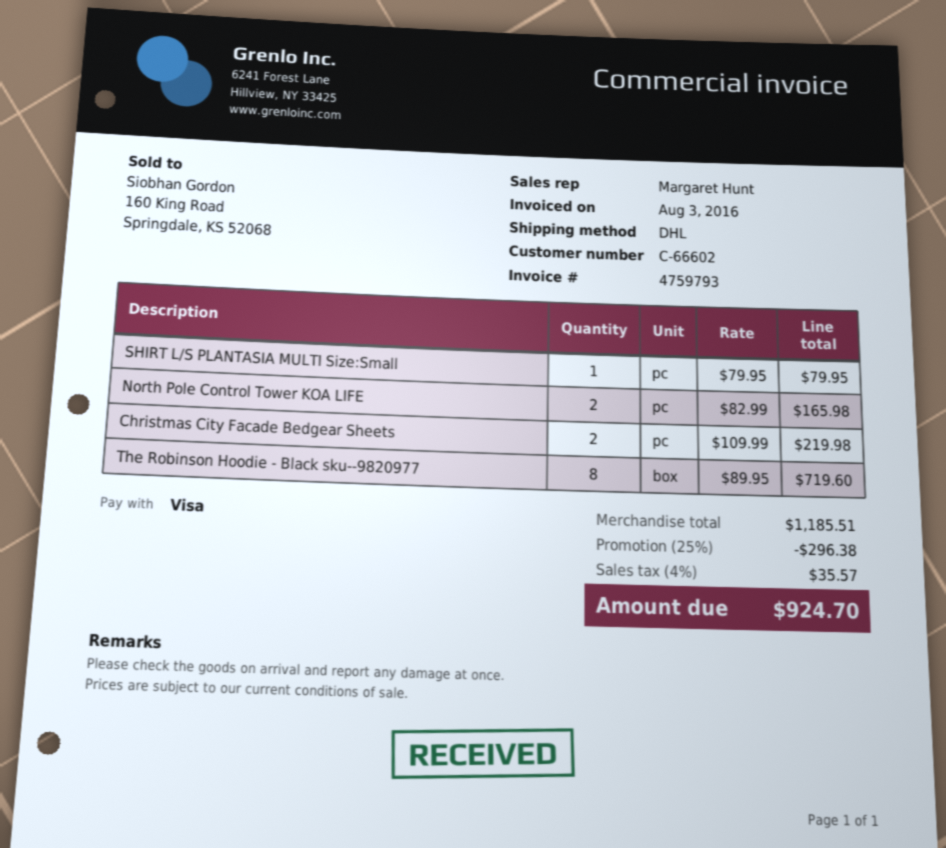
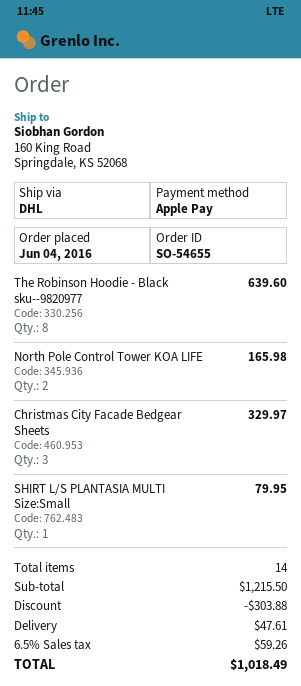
payment method: Visa -> Apple Pay
Christmas City Facade Bedgear Sheets: 2 for 219.98 -> 3 for 329.97
The Robinson Hoodie - Black sku--9820977: 8 for 719.60 -> 8 for 639.60
subtotal: 1185.51 -> 1215.50
discount: 296.38 -> 303.88
shipping: none -> 47.61
tax: 4% = 35.57 -> 6.5% = 59.26
total: 924.70 -> 1018.49

